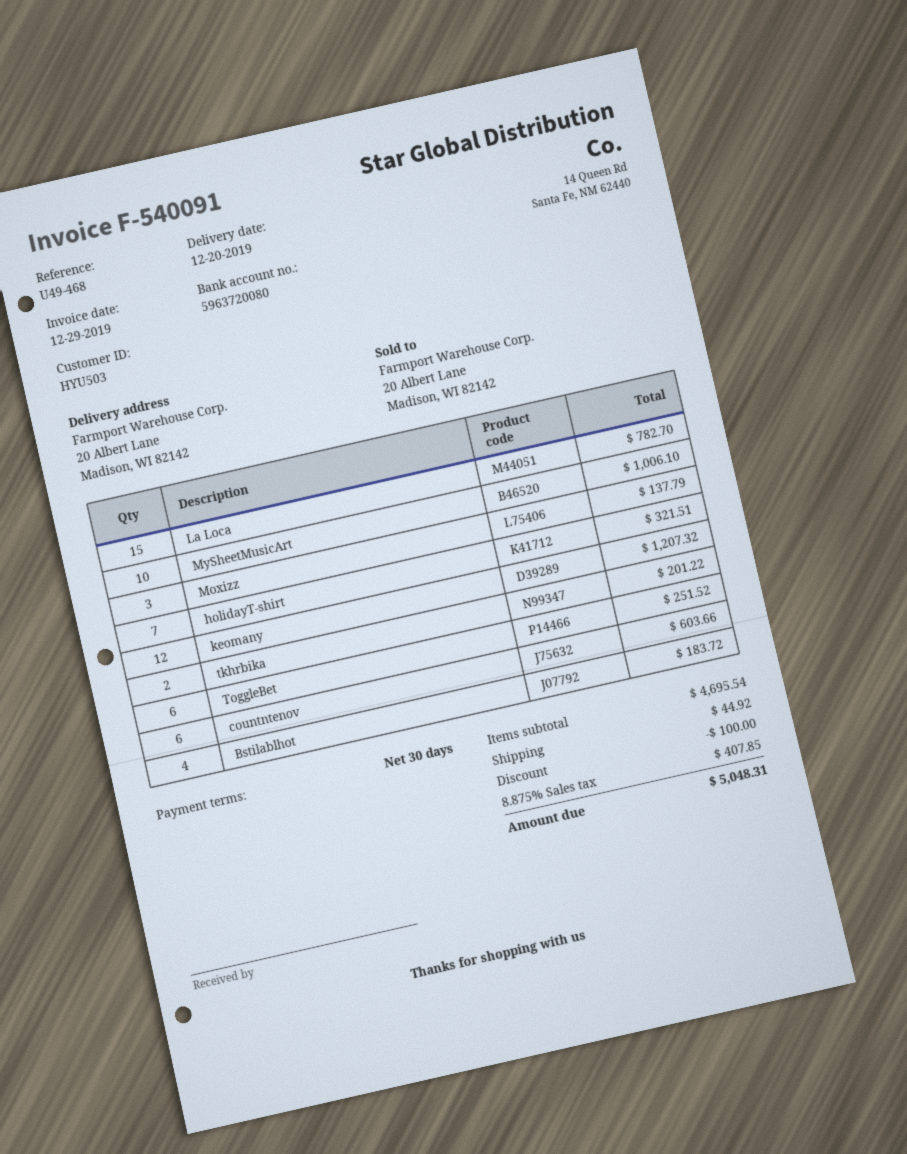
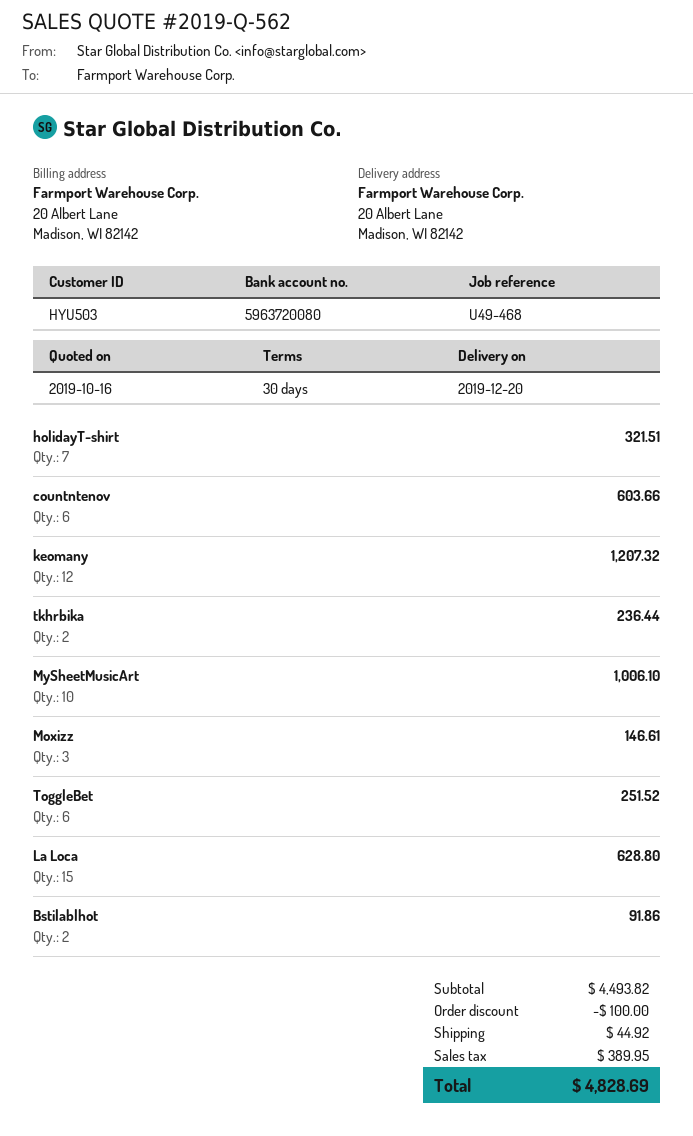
La Loca: 15 for 782.70 -> 15 for 628.80
Moxizz: 3 for 137.79 -> 3 for 146.61
tkhrbika: 2 for 201.22 -> 2 for 236.44
Bstilablhot: 4 for 183.72 -> 2 for 91.86
subtotal: 4695.54 -> 4493.82
tax: 407.85 -> 389.95
total: 5048.31 -> 4828.69

